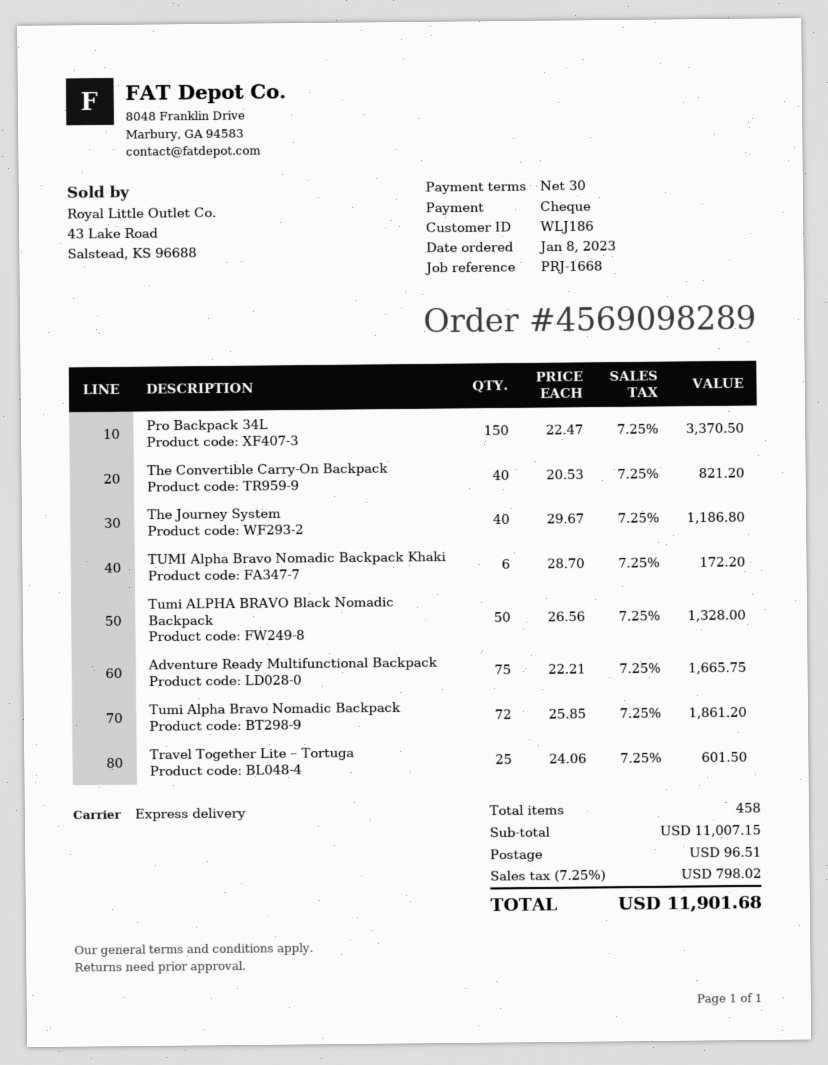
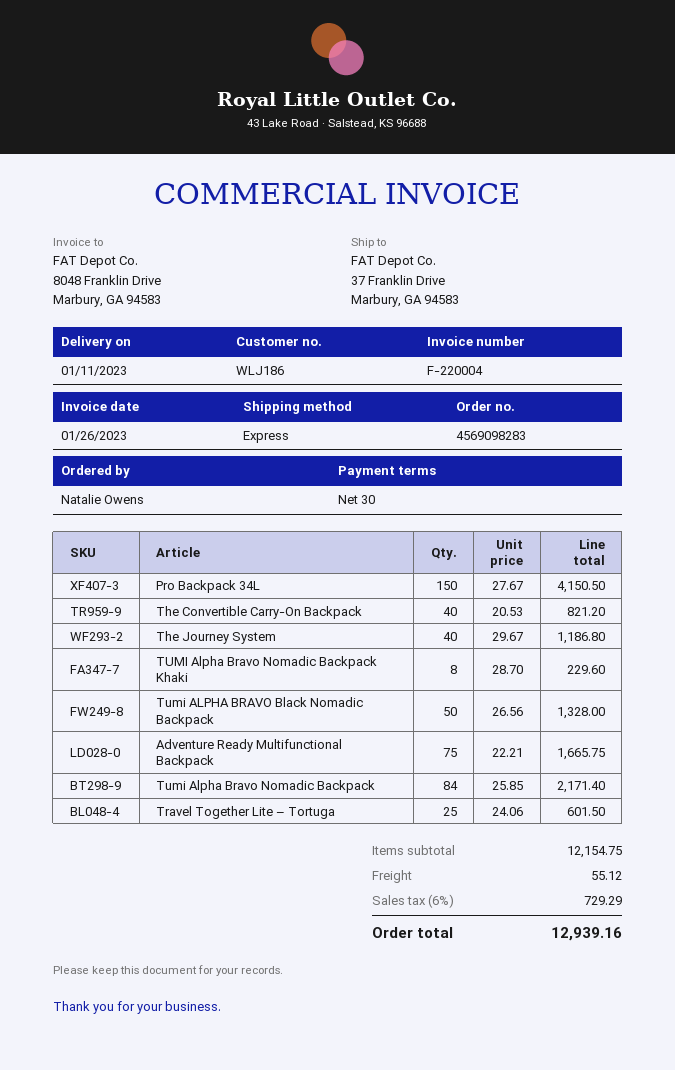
order number: 4569098289 -> 4569098283
Pro Backpack 34L: 150 x 22.47 = 3370.50 -> 150 x 27.67 = 4150.50
TUMI Alpha Bravo Nomadic Backpack Khaki: 6 x 28.70 = 172.20 -> 8 x 28.70 = 229.60
Tumi Alpha Bravo Nomadic Backpack: 72 x 25.85 = 1861.20 -> 84 x 25.85 = 2171.40
subtotal: 11007.15 -> 12154.75
shipping: 96.51 -> 55.12
tax: 7.25% = 798.02 -> 6% = 729.29
total: 11901.68 -> 12939.16

